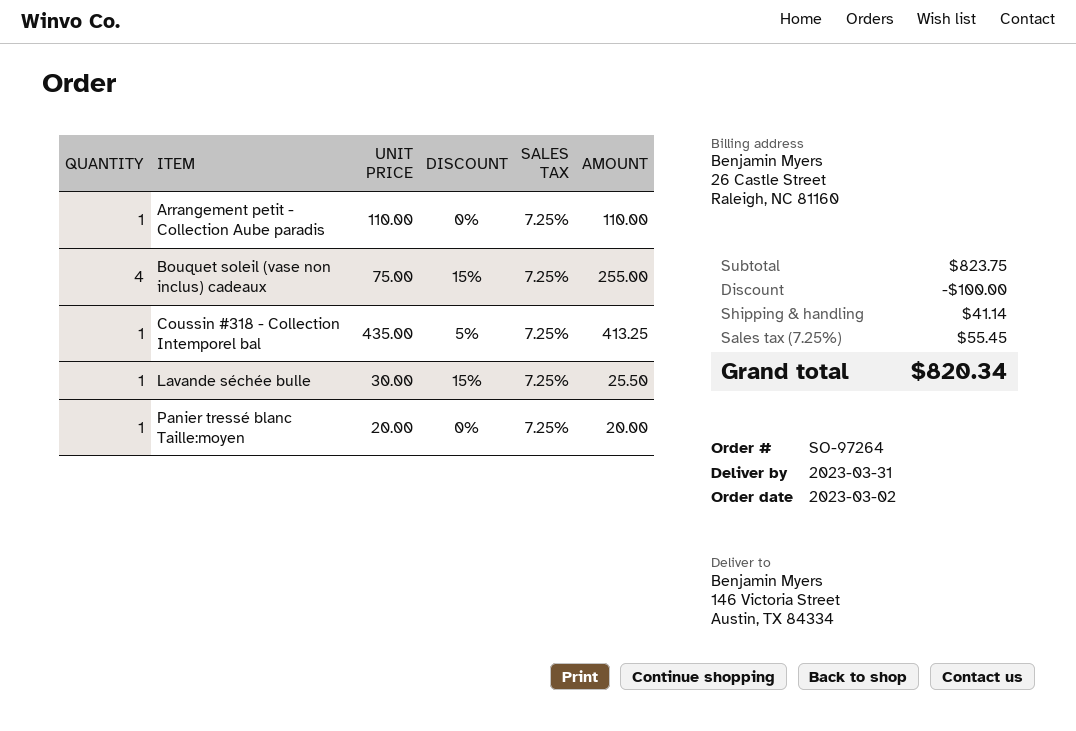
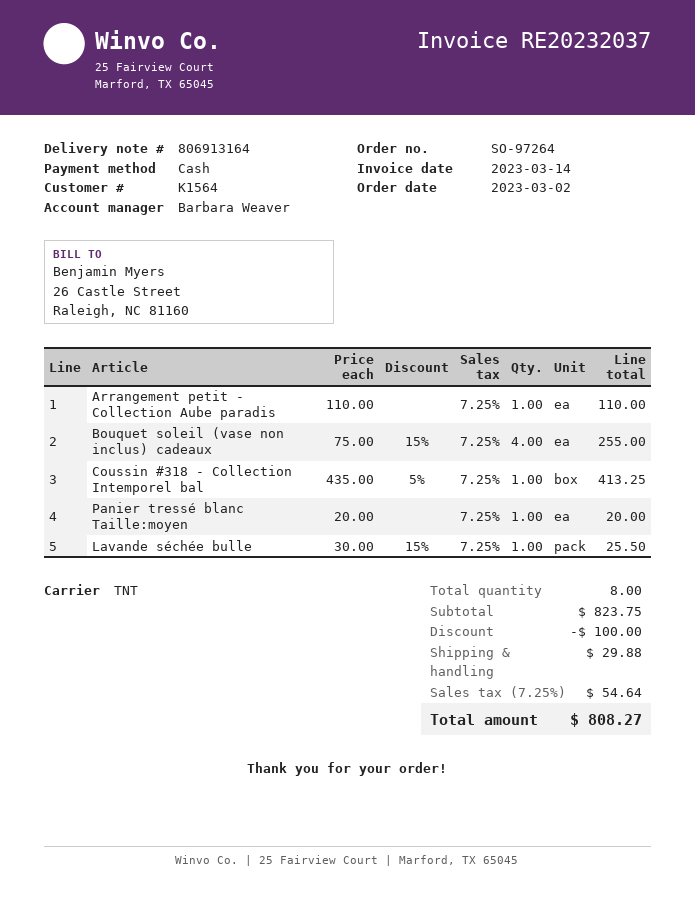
shipping: 41.14 -> 29.88
tax: 7.25% = 55.45 -> 7.25% = 54.64
total: 820.34 -> 808.27

